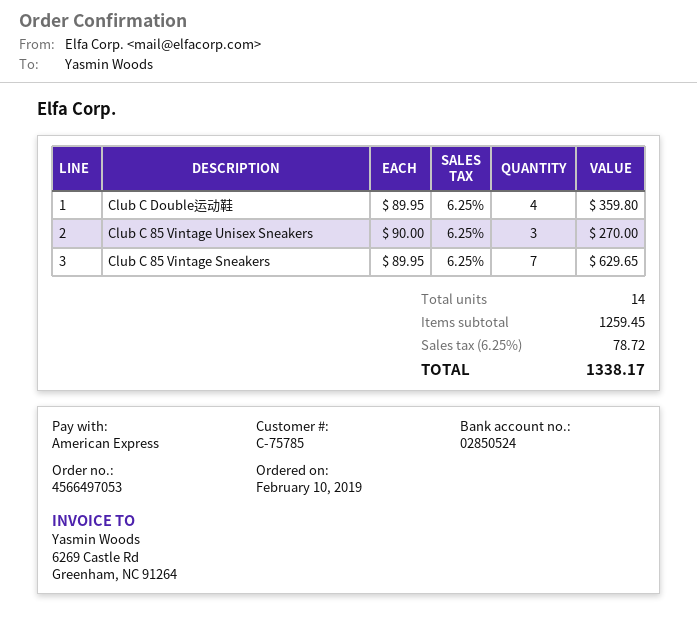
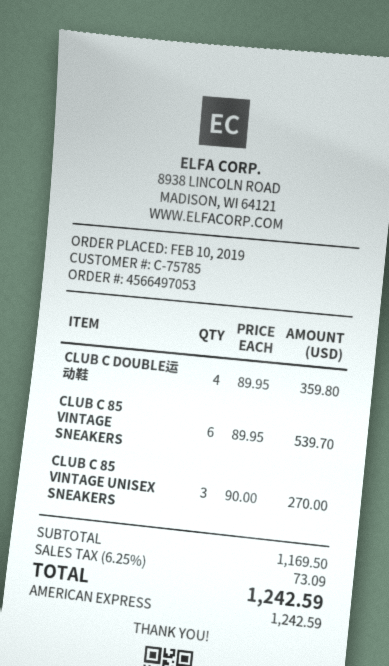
Club C 85 Vintage Sneakers: 7 x 89.95 = 629.65 -> 6 x 89.95 = 539.70
subtotal: 1259.45 -> 1169.50
tax: 6.25% = 78.72 -> 6.25% = 73.09
total: 1338.17 -> 1242.59

